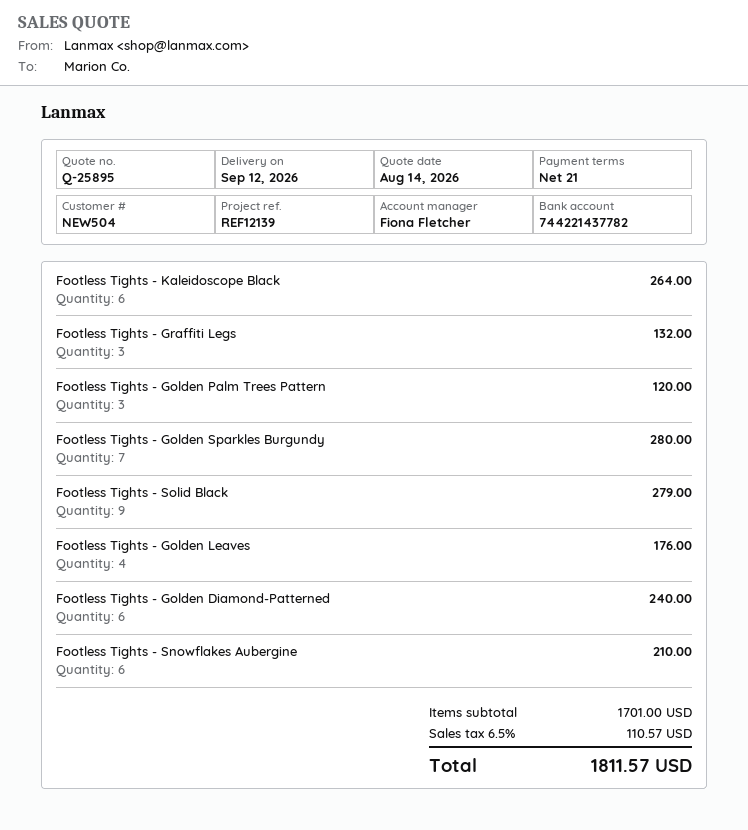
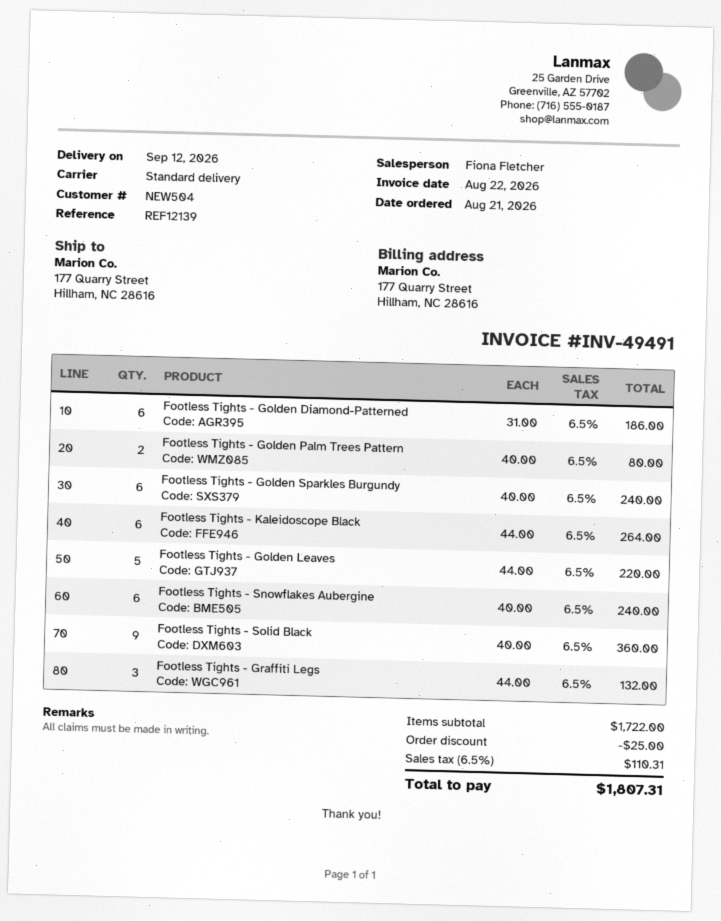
Footless Tights - Golden Palm Trees Pattern: 3 for 120.00 -> 2 for 80.00
Footless Tights - Golden Sparkles Burgundy: 7 for 280.00 -> 6 for 240.00
Footless Tights - Solid Black: 9 for 279.00 -> 9 for 360.00
Footless Tights - Golden Leaves: 4 for 176.00 -> 5 for 220.00
Footless Tights - Golden Diamond-Patterned: 6 for 240.00 -> 6 for 186.00
Footless Tights - Snowflakes Aubergine: 6 for 210.00 -> 6 for 240.00
subtotal: 1701.00 -> 1722.00
discount: none -> 25.00
tax: 6.5% = 110.57 -> 6.5% = 110.31
total: 1811.57 -> 1807.31

